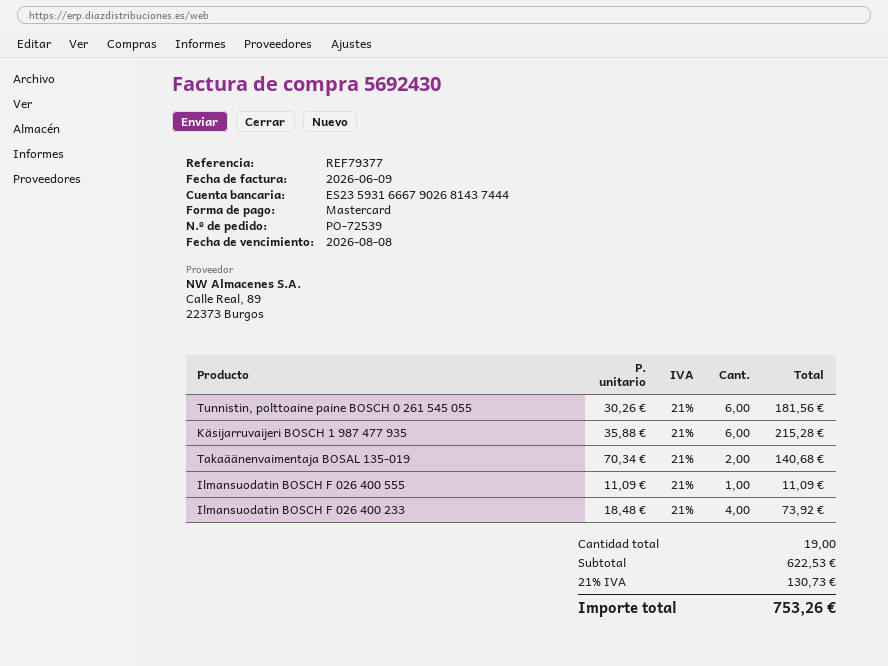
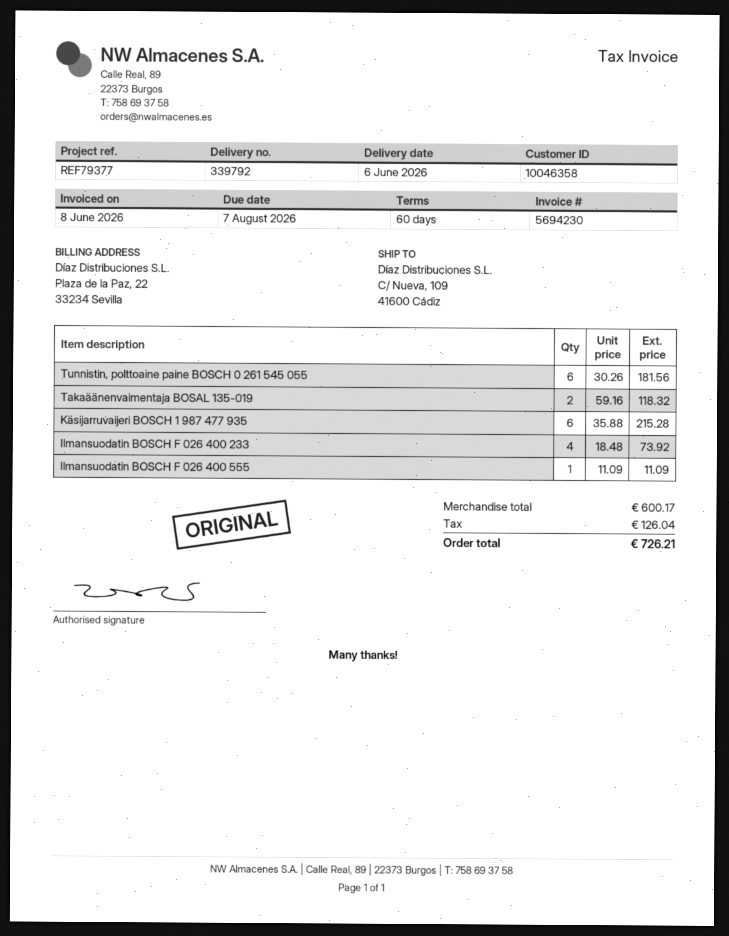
invoice number: 5692430 -> 5694230
invoice date: 2026-06-09 -> 2026-06-08
due date: 2026-08-08 -> 2026-08-07
Takaäänenvaimentaja BOSAL 135-019: 2 x 70.34 = 140.68 -> 2 x 59.16 = 118.32
subtotal: 622.53 -> 600.17
tax: 130.73 -> 126.04
total: 753.26 -> 726.21

